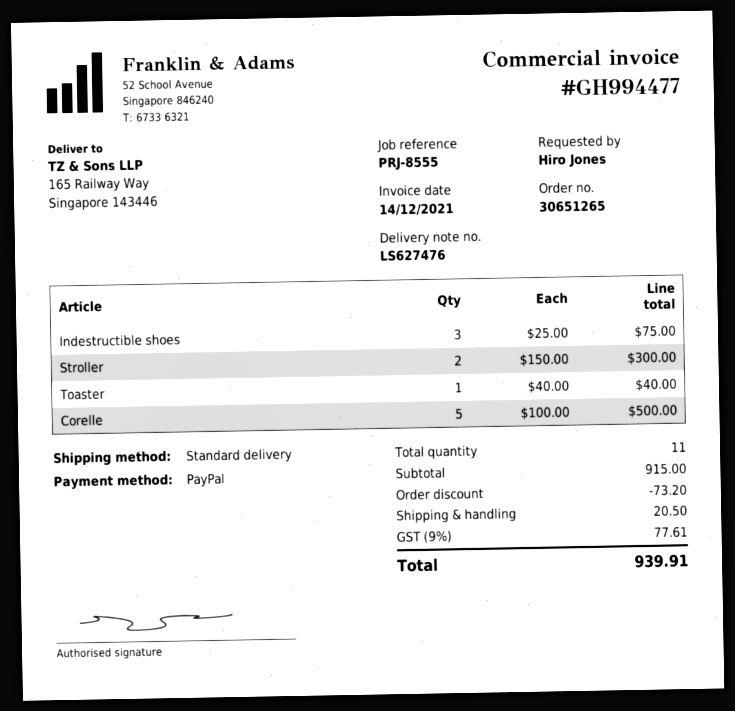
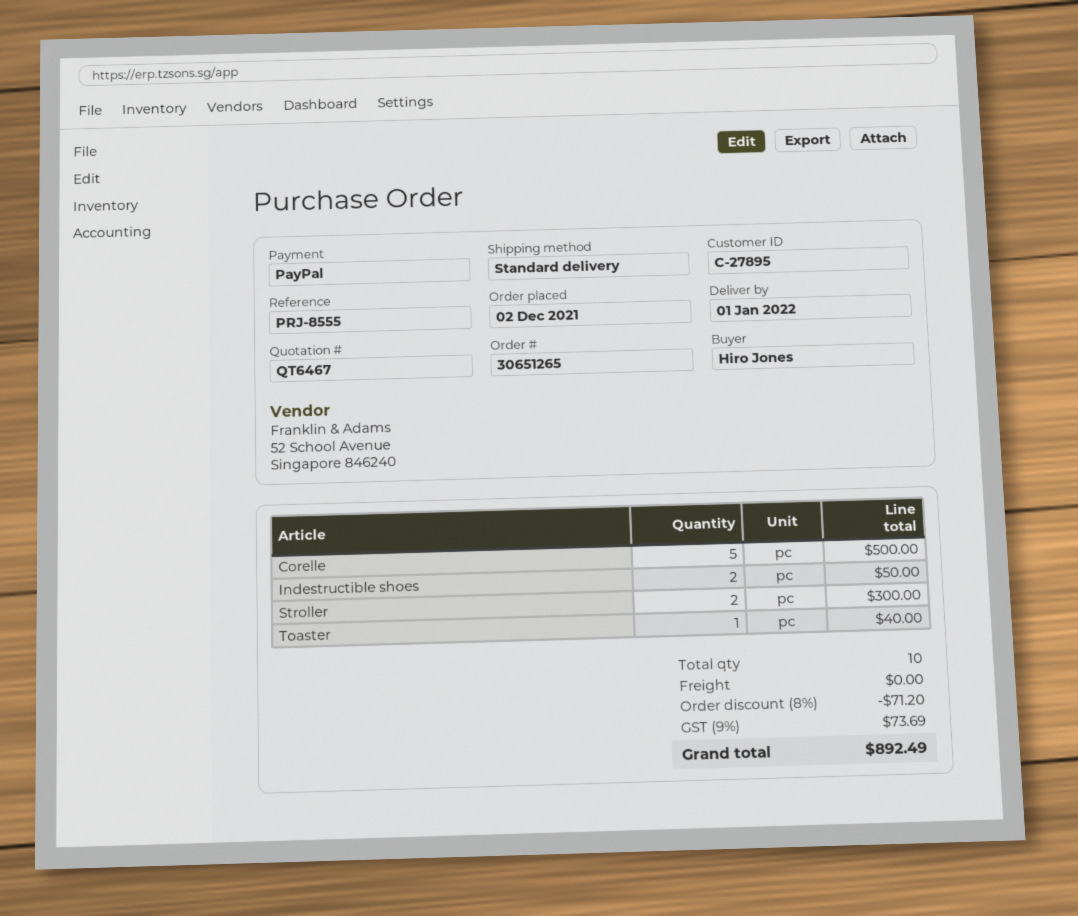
Indestructible shoes: 3 for 75.00 -> 2 for 50.00
total quantity: 11 -> 10
discount: 73.20 -> 71.20
shipping: 20.50 -> 0.00
tax: 9% = 77.61 -> 9% = 73.69
total: 939.91 -> 892.49

